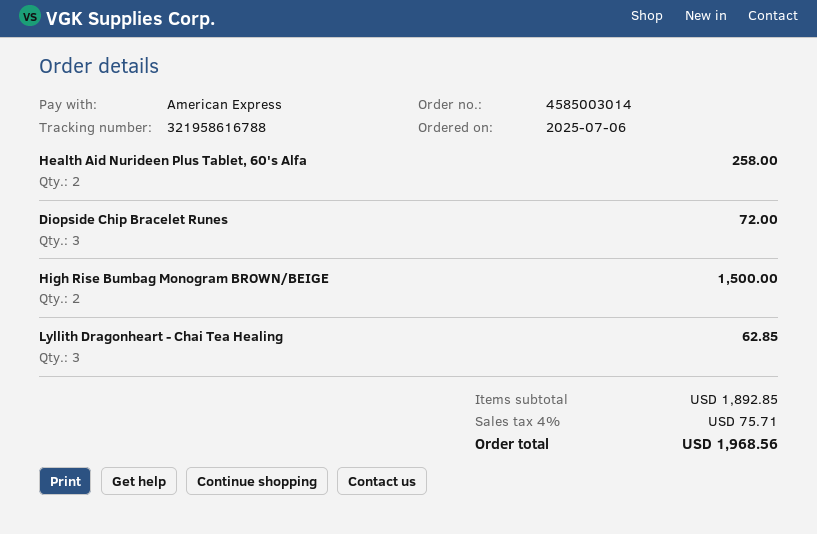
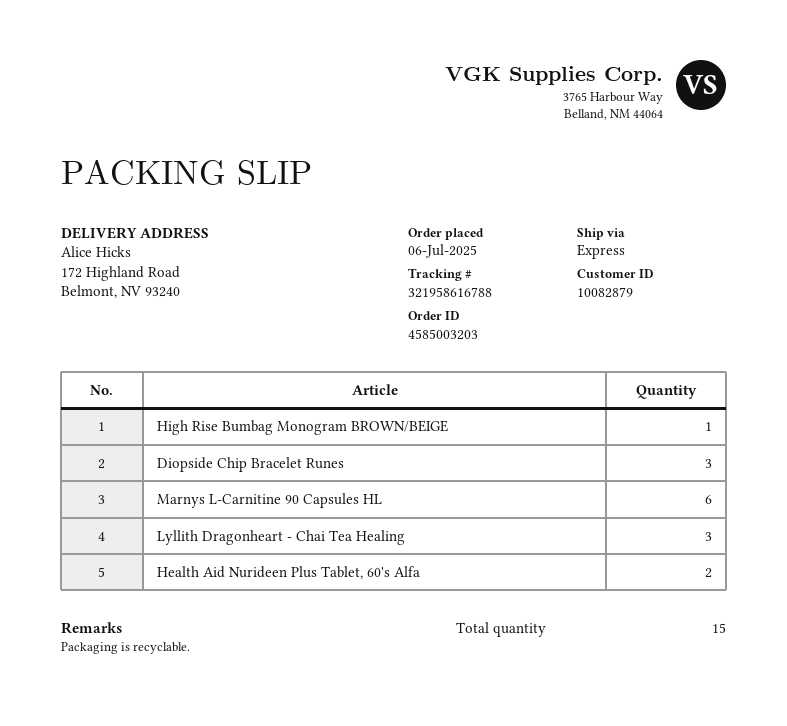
order number: 4585003014 -> 4585003203
High Rise Bumbag Monogram BROWN/BEIGE: 2 -> 1
Marnys L-Carnitine 90 Capsules HL: none -> 6

